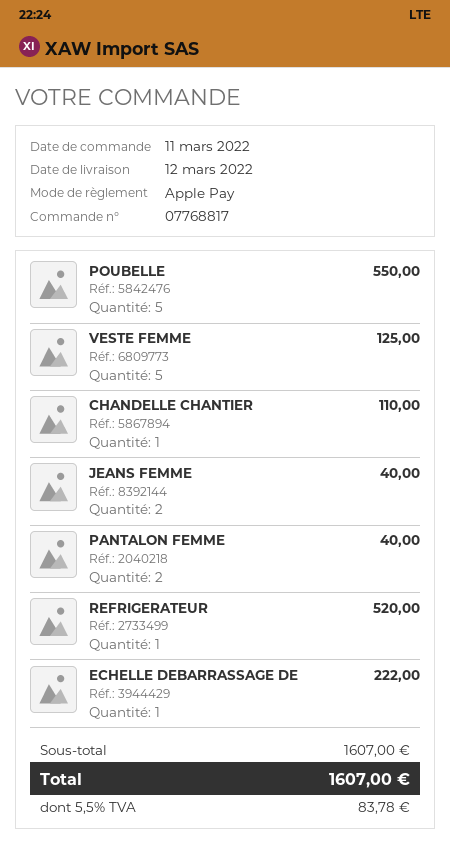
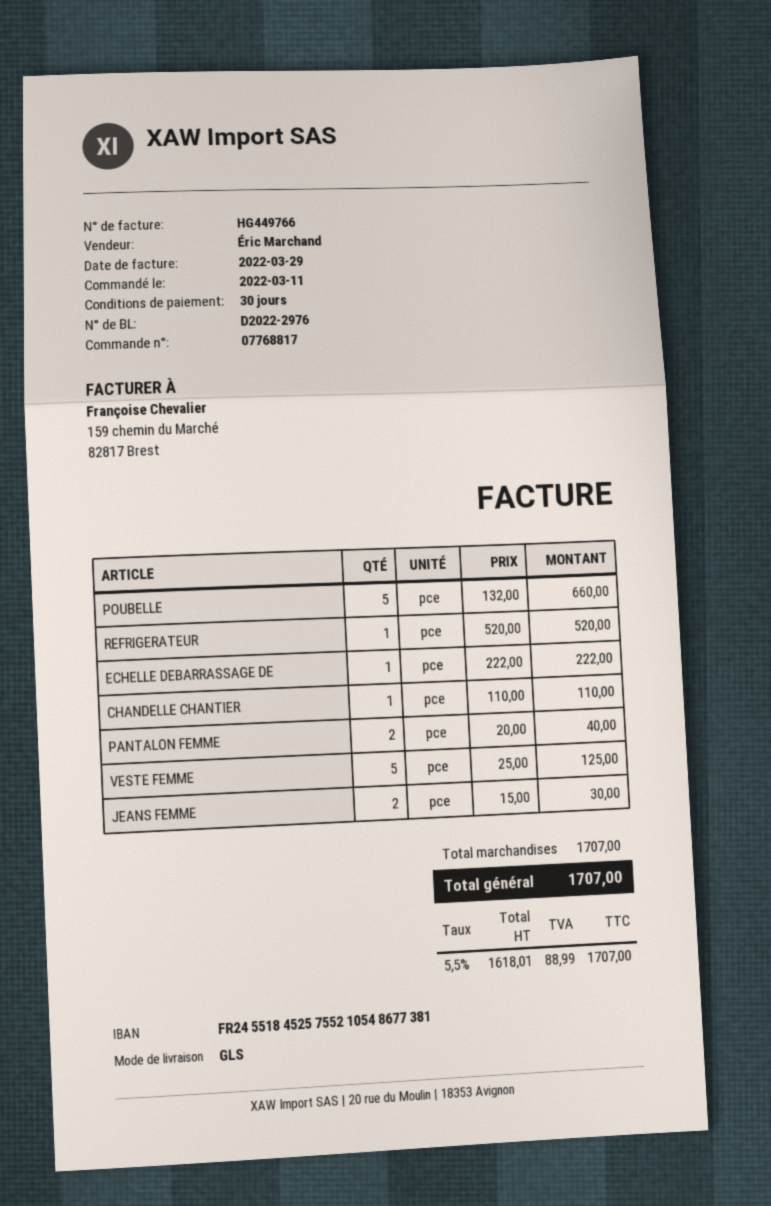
POUBELLE: 5 for 550.00 -> 5 for 660.00
JEANS FEMME: 2 for 40.00 -> 2 for 30.00
subtotal: 1607.00 -> 1707.00
tax: 5.5% = 83.78 -> 5.5% = 88.99
total: 1607.00 -> 1707.00

